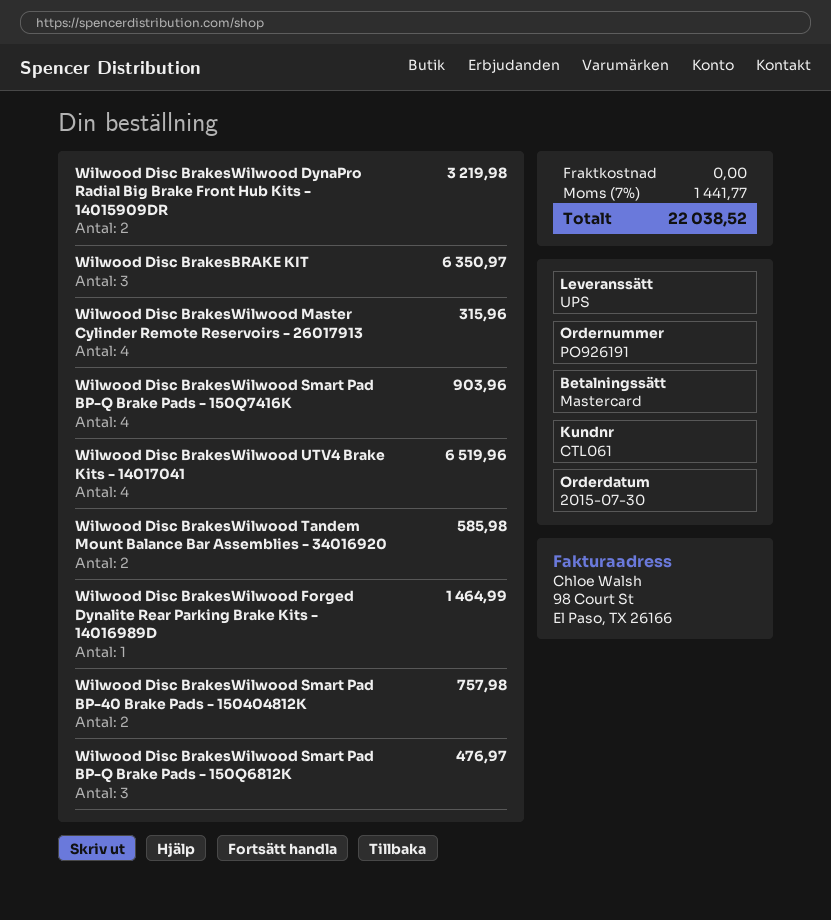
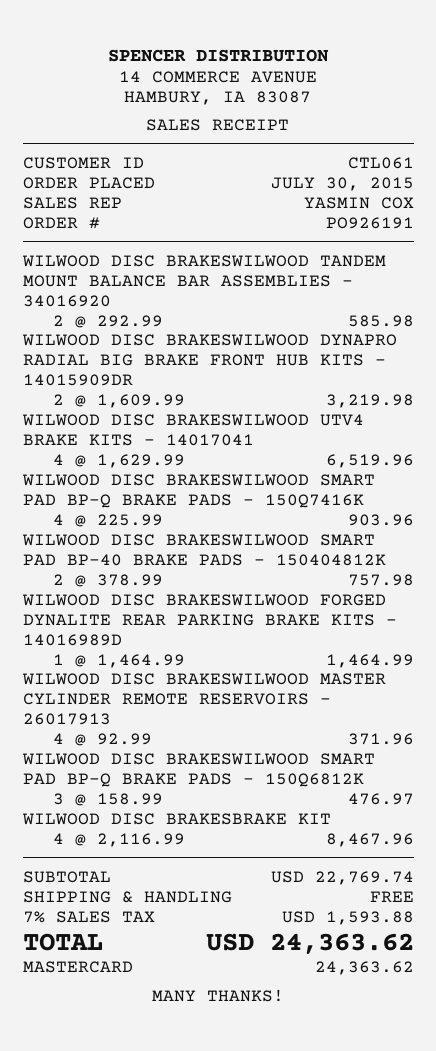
Wilwood Disc BrakesBRAKE KIT: 3 for 6350.97 -> 4 for 8467.96
Wilwood Disc BrakesWilwood Master Cylinder Remote Reservoirs - 26017913: 4 for 315.96 -> 4 for 371.96
tax: 7% = 1441.77 -> 7% = 1593.88
total: 22038.52 -> 24363.62

